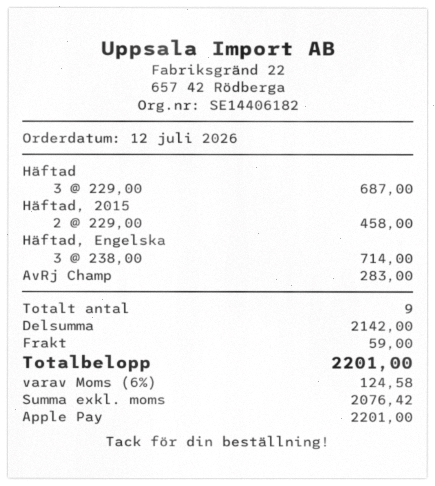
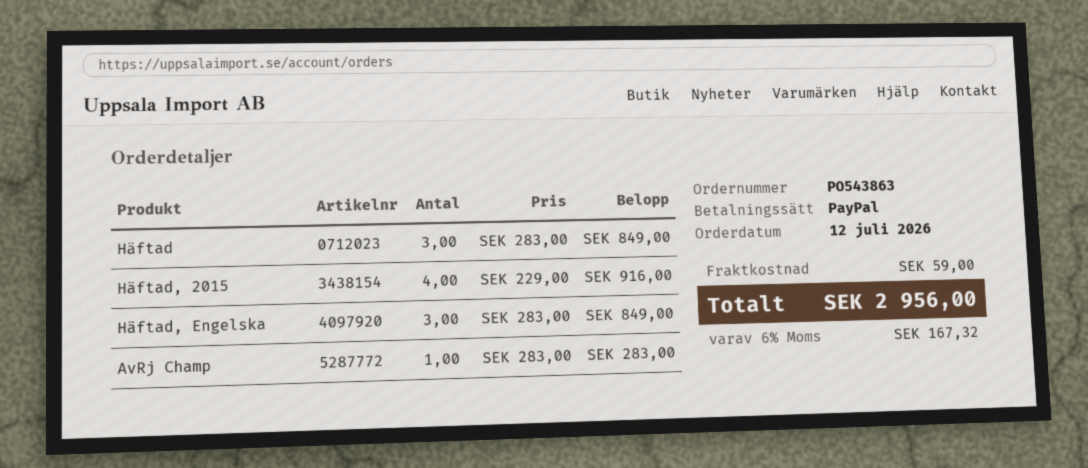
payment method: Apple Pay -> PayPal
Häftad: 3 x 229.00 = 687.00 -> 3 x 283.00 = 849.00
Häftad, 2015: 2 x 229.00 = 458.00 -> 4 x 229.00 = 916.00
Häftad, Engelska: 3 x 238.00 = 714.00 -> 3 x 283.00 = 849.00
tax: 6% = 124.58 -> 6% = 167.32
total: 2201.00 -> 2956.00

